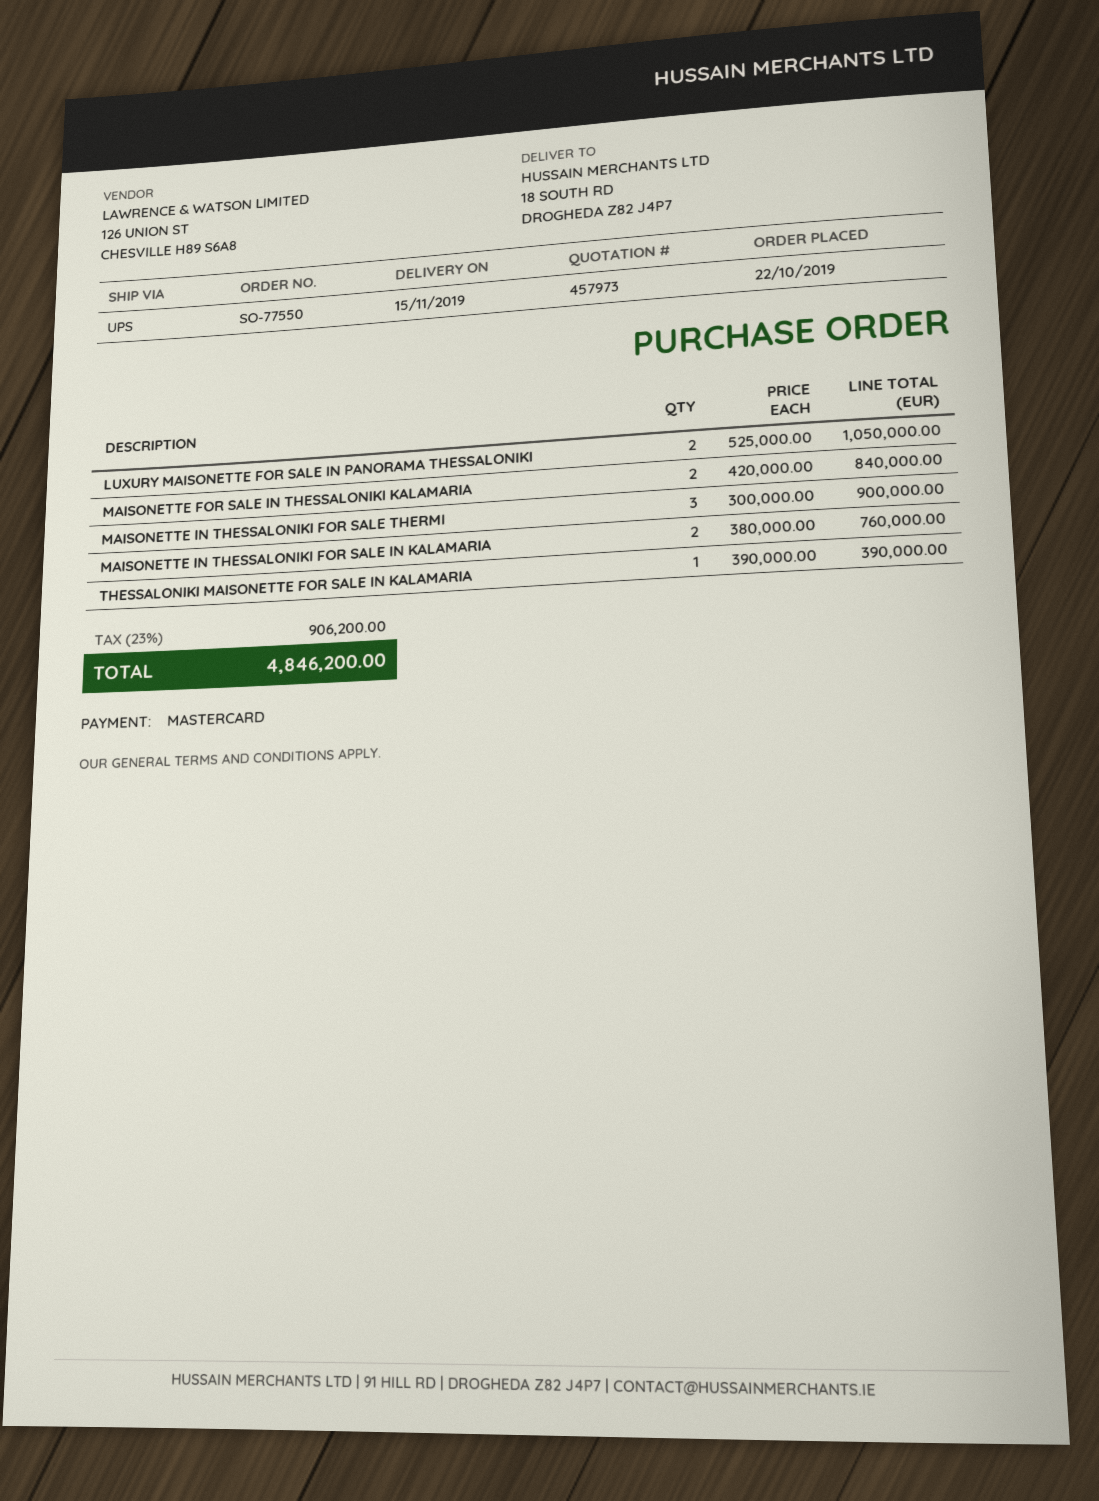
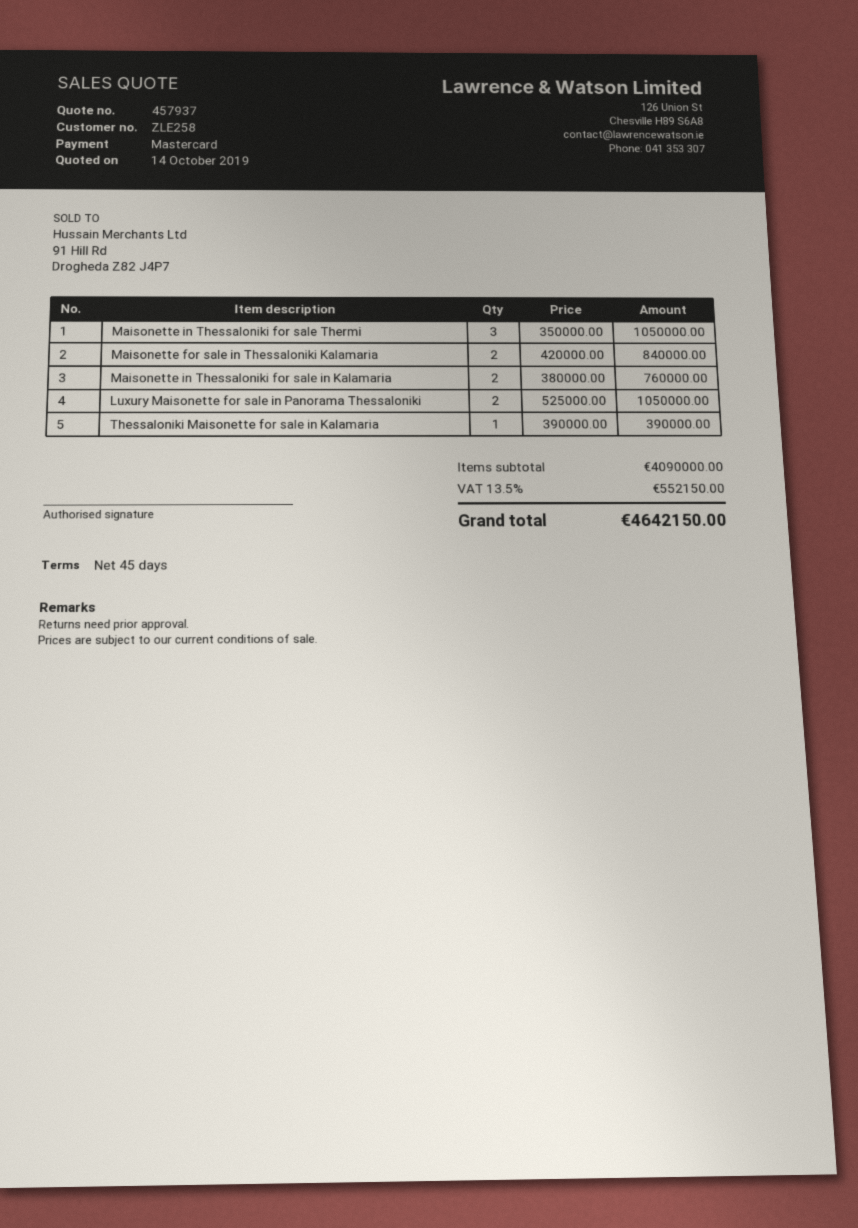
quote number: 457973 -> 457937
MAISONETTE IN THESSALONIKI FOR SALE THERMI: 3 x 300000.00 = 900000.00 -> 3 x 350000.00 = 1050000.00
tax: 23% = 906200.00 -> 13.5% = 552150.00
total: 4846200.00 -> 4642150.00

